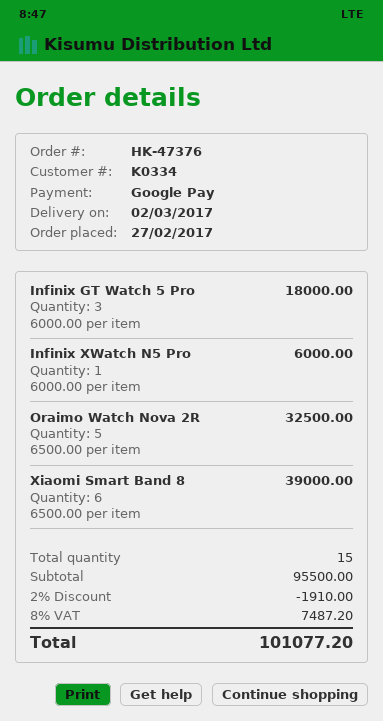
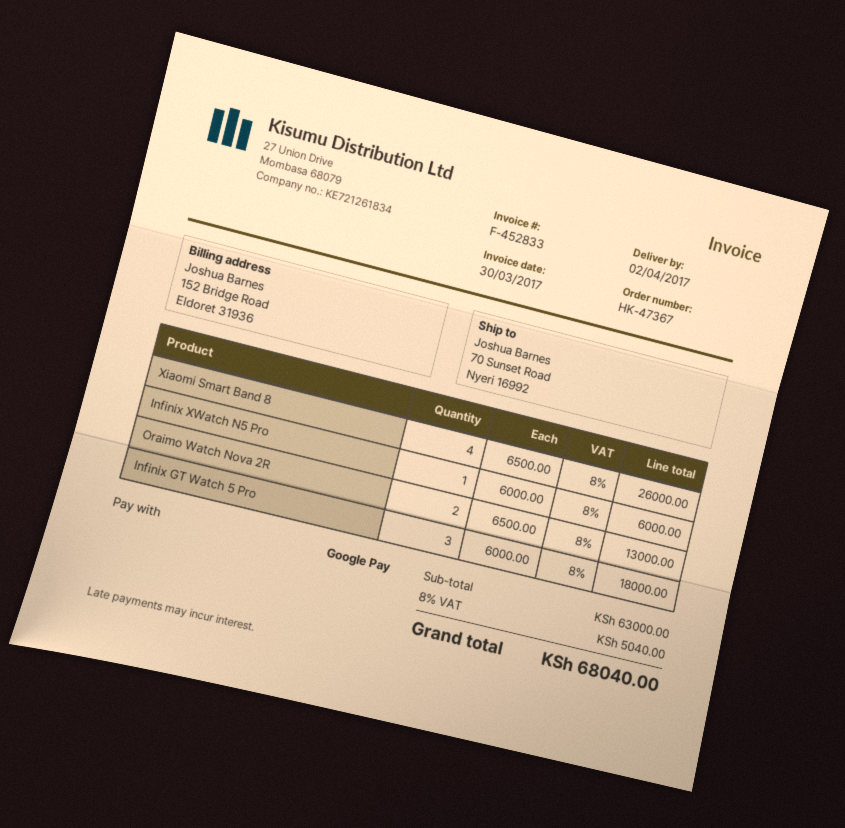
order number: HK-47376 -> HK-47367
delivery date: 2017-03-02 -> 2017-04-02
Oraimo Watch Nova 2R: 5 x 6500.00 = 32500.00 -> 2 x 6500.00 = 13000.00
Xiaomi Smart Band 8: 6 x 6500.00 = 39000.00 -> 4 x 6500.00 = 26000.00
subtotal: 95500.00 -> 63000.00
discount: 2% = 1910.00 -> none
tax: 8% = 7487.20 -> 8% = 5040.00
total: 101077.20 -> 68040.00

